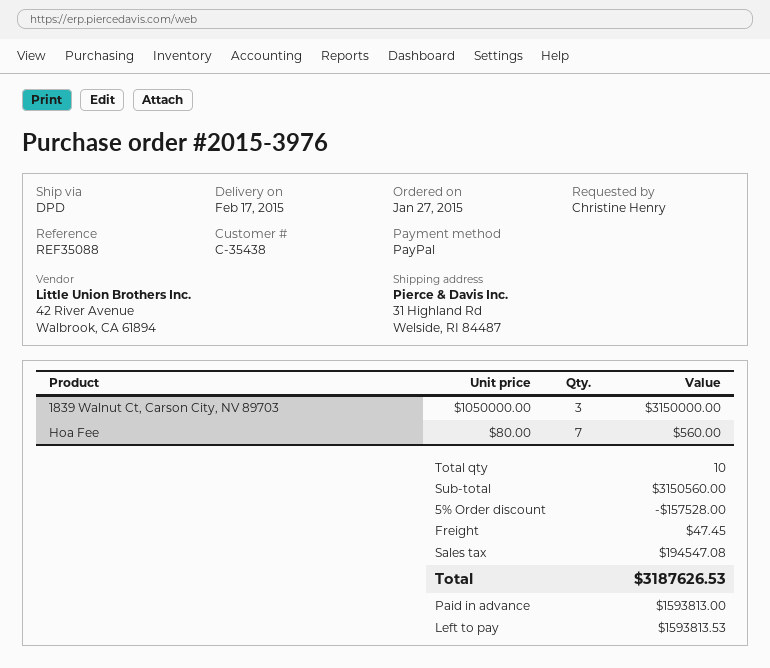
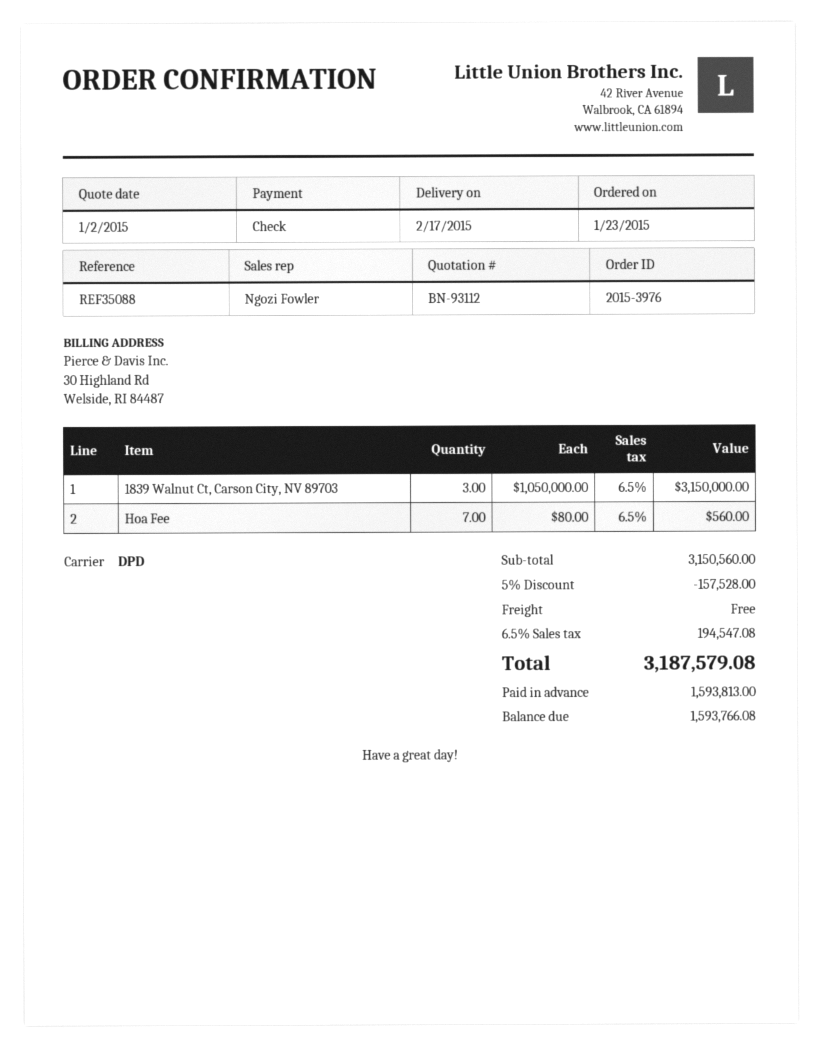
order date: 2015-01-27 -> 2015-01-23
payment method: PayPal -> cheque
shipping: 47.45 -> 0.00
total: 3187626.53 -> 3187579.08
balance: 1593813.53 -> 1593766.08

